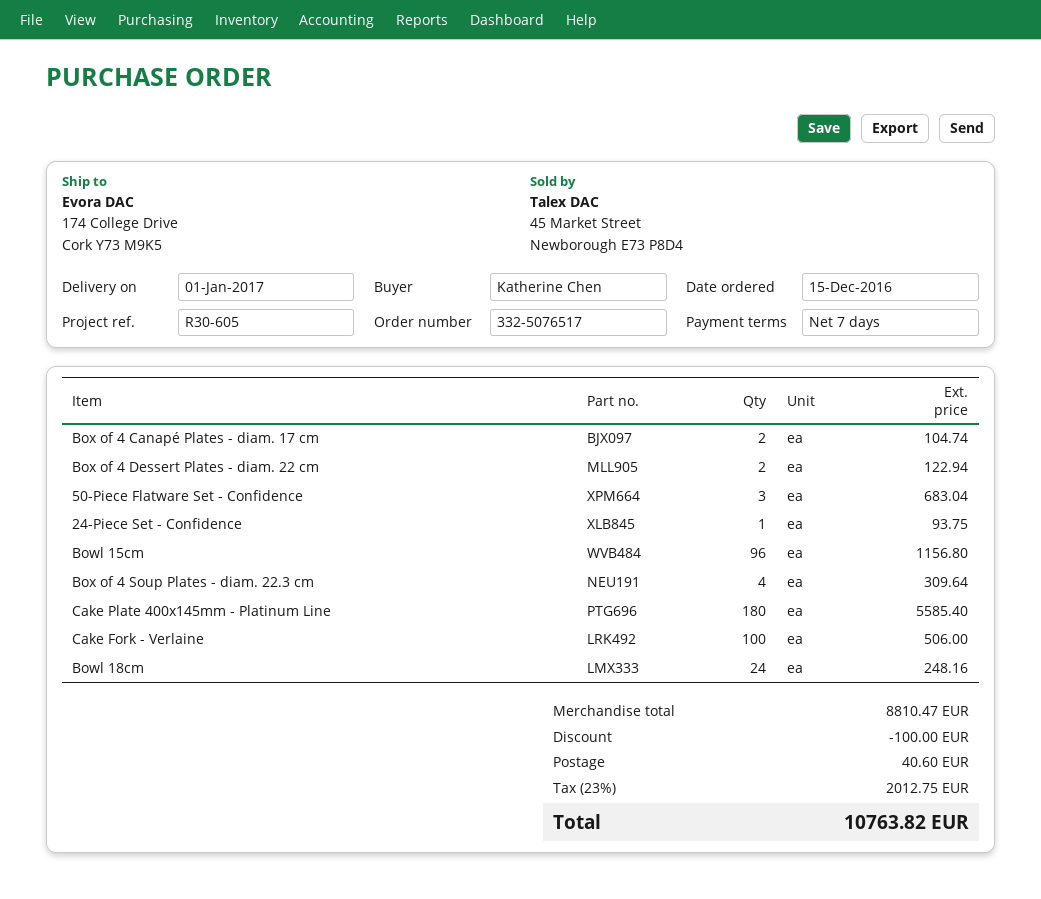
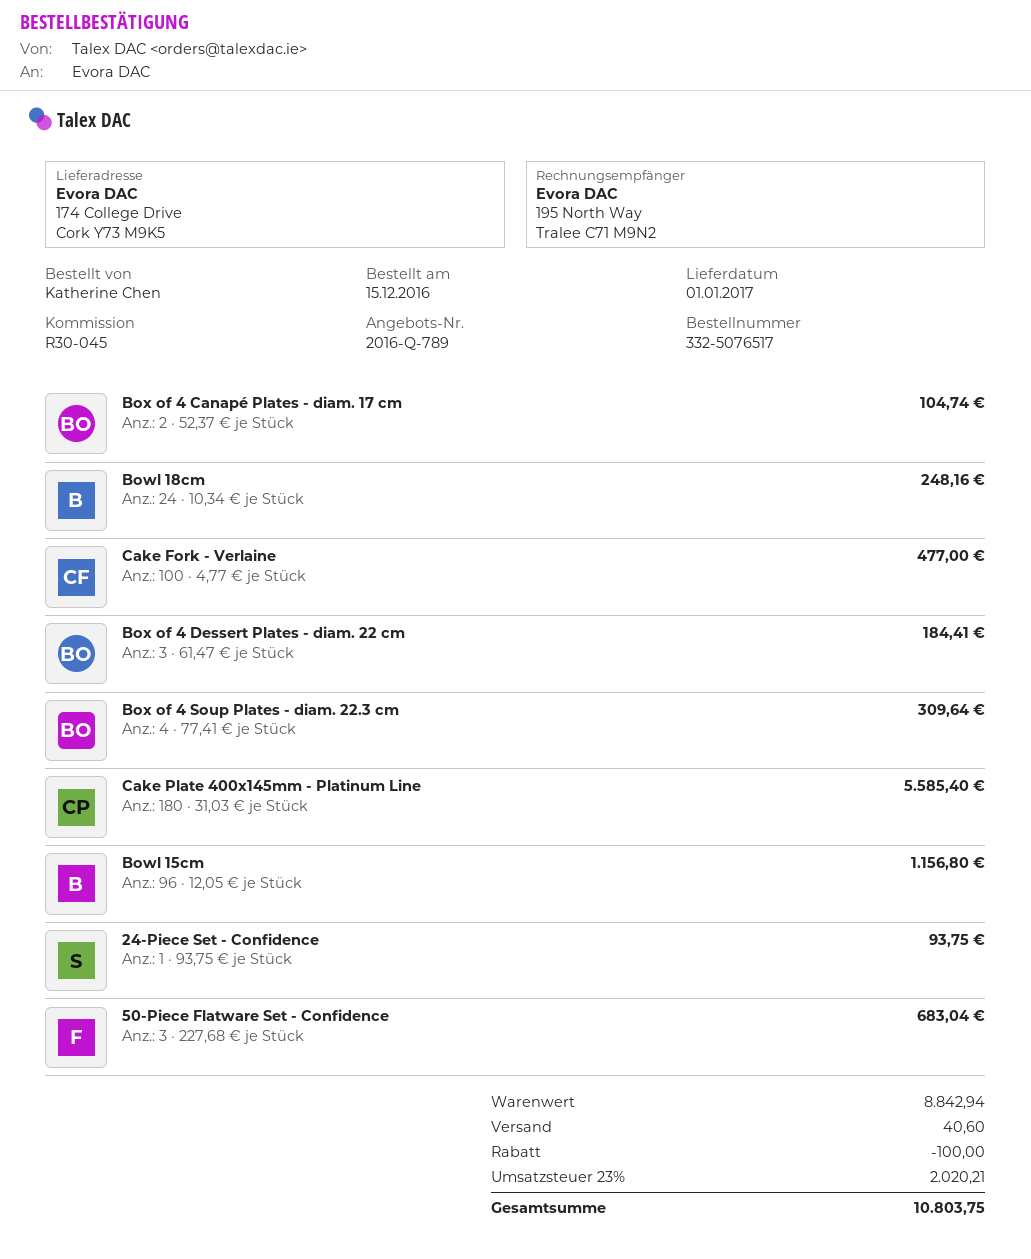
reference: R30-605 -> R30-045
Box of 4 Dessert Plates - diam. 22 cm: 2 for 122.94 -> 3 for 184.41
Cake Fork - Verlaine: 100 for 506.00 -> 100 for 477.00
subtotal: 8810.47 -> 8842.94
tax: 23% = 2012.75 -> 23% = 2020.21
total: 10763.82 -> 10803.75

